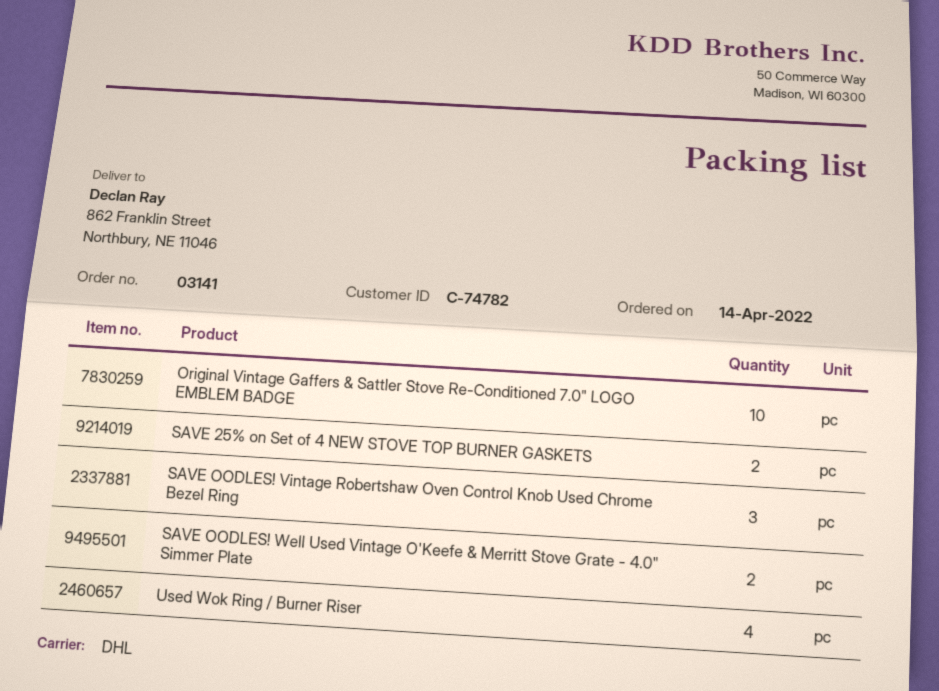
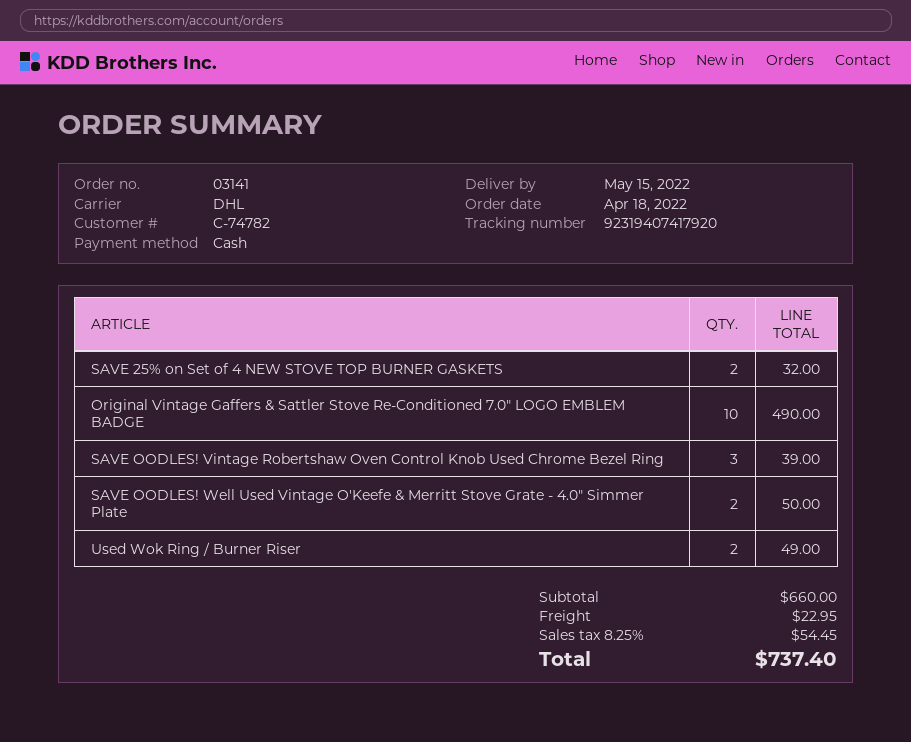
order date: 2022-04-14 -> 2022-04-18
Used Wok Ring / Burner Riser: 4 -> 2

